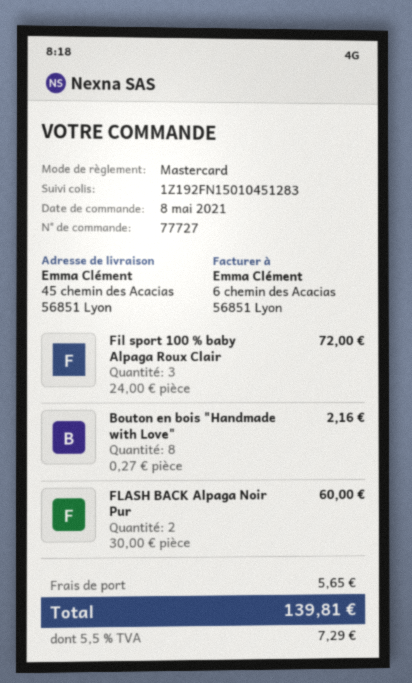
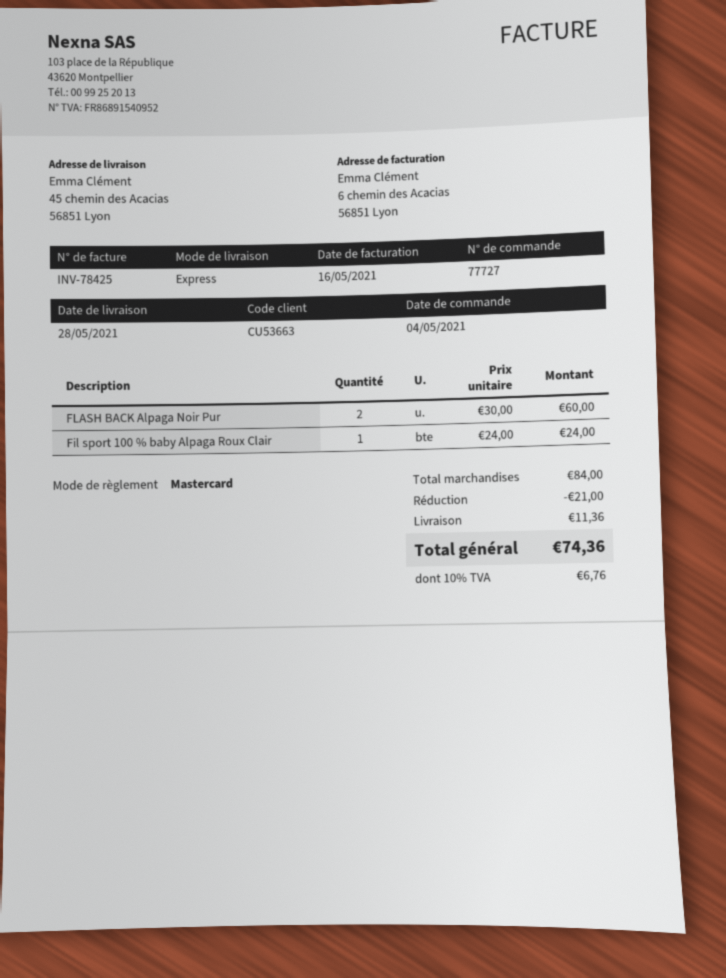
order date: 2021-05-08 -> 2021-05-04
Fil sport 100 % baby Alpaga Roux Clair: 3 x 24.00 = 72.00 -> 1 x 24.00 = 24.00
Bouton en bois "Handmade with Love": 8 x 0.27 = 2.16 -> none
discount: none -> 21.00
shipping: 5.65 -> 11.36
tax: 5.5% = 7.29 -> 10% = 6.76
total: 139.81 -> 74.36

